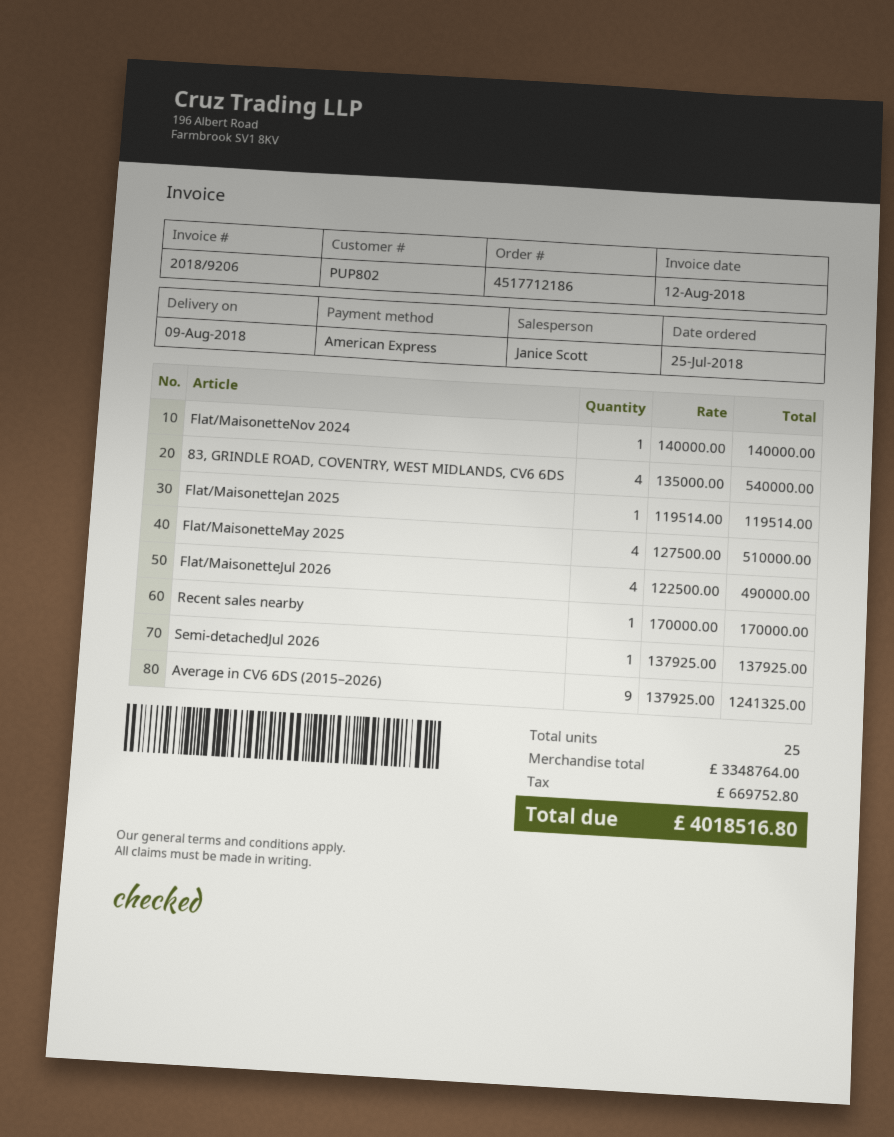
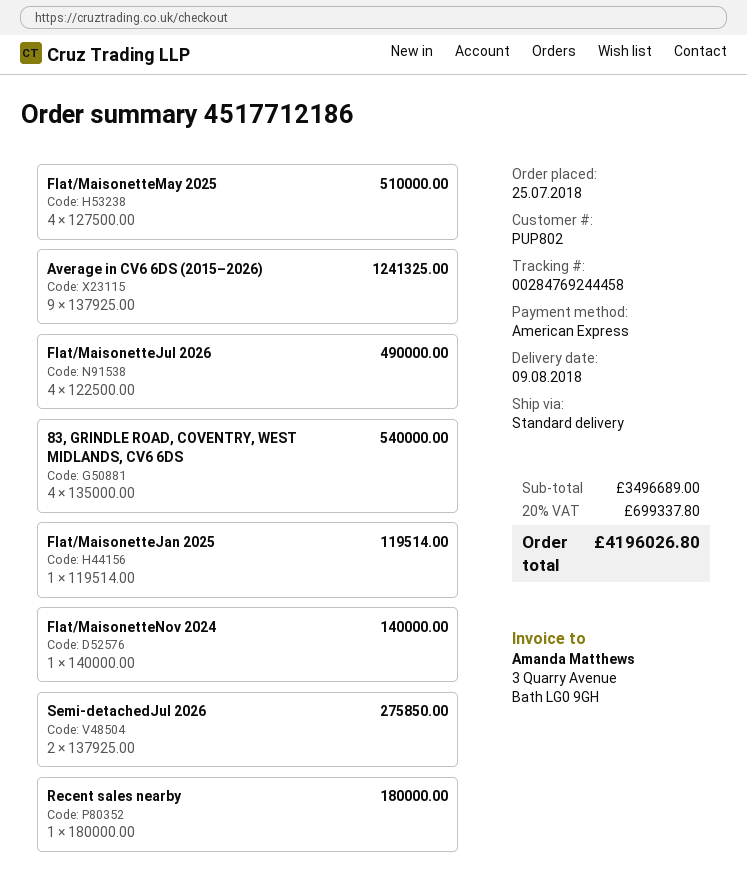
Recent sales nearby: 1 x 170000.00 = 170000.00 -> 1 x 180000.00 = 180000.00
Semi-detachedJul 2026: 1 x 137925.00 = 137925.00 -> 2 x 137925.00 = 275850.00
subtotal: 3348764.00 -> 3496689.00
tax: 669752.80 -> 699337.80
total: 4018516.80 -> 4196026.80

